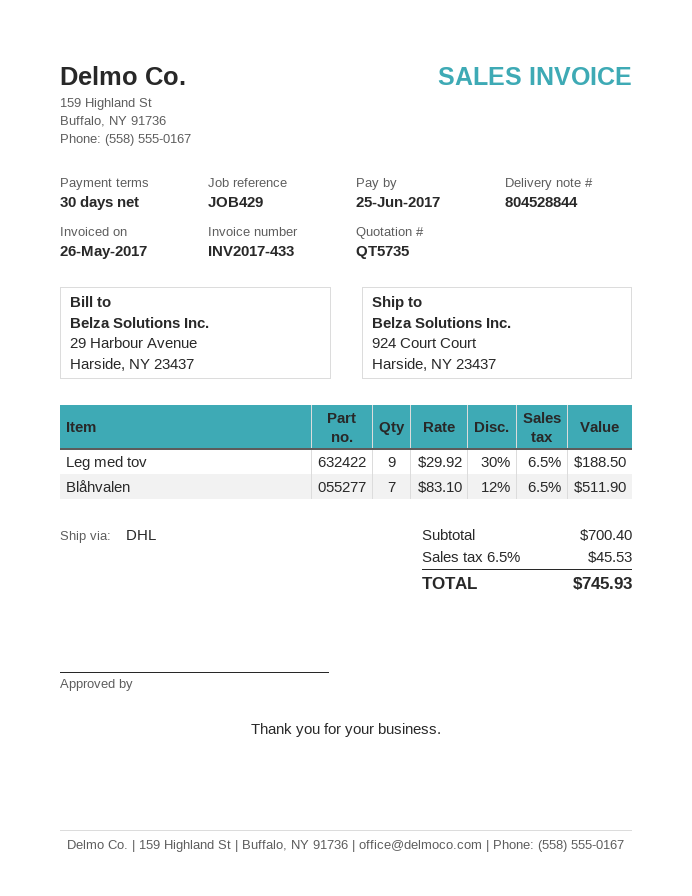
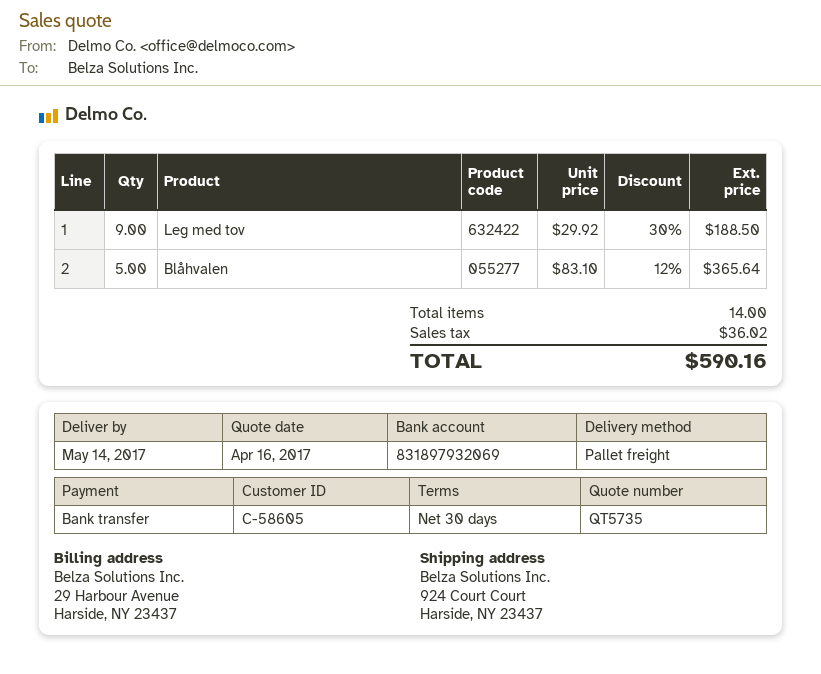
shipping method: DHL -> pallet freight
Blåhvalen: 7 x 83.10 - 12% = 511.90 -> 5 x 83.10 - 12% = 365.64
tax: 45.53 -> 36.02
total: 745.93 -> 590.16

